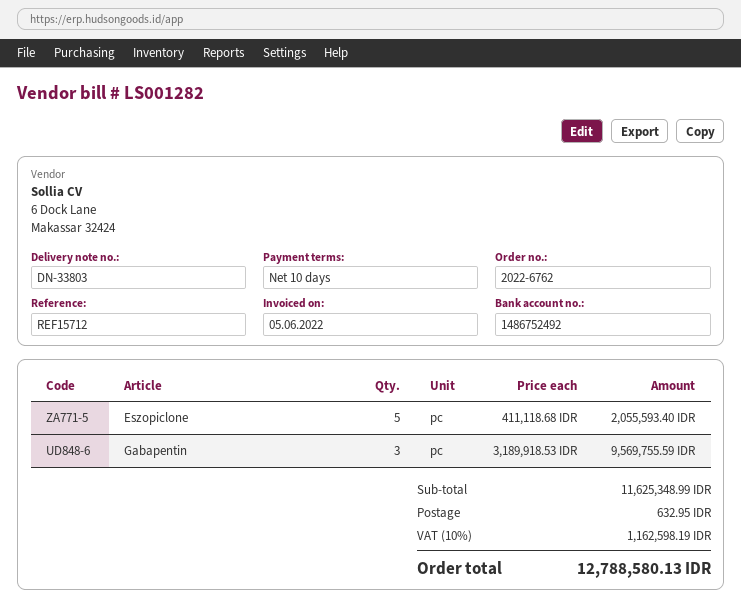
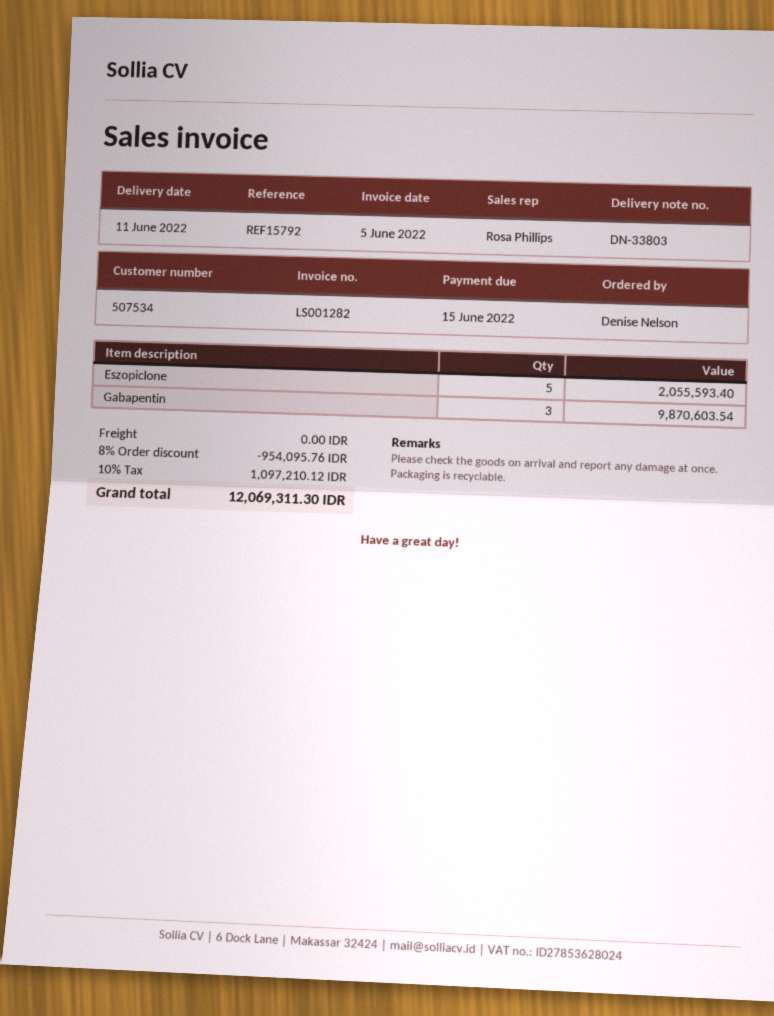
reference: REF15712 -> REF15792
Gabapentin: 3 for 9569755.59 -> 3 for 9870603.54
discount: none -> 8% = 954095.76
shipping: 632.95 -> 0.00
tax: 10% = 1162598.19 -> 10% = 1097210.12
total: 12788580.13 -> 12069311.30

